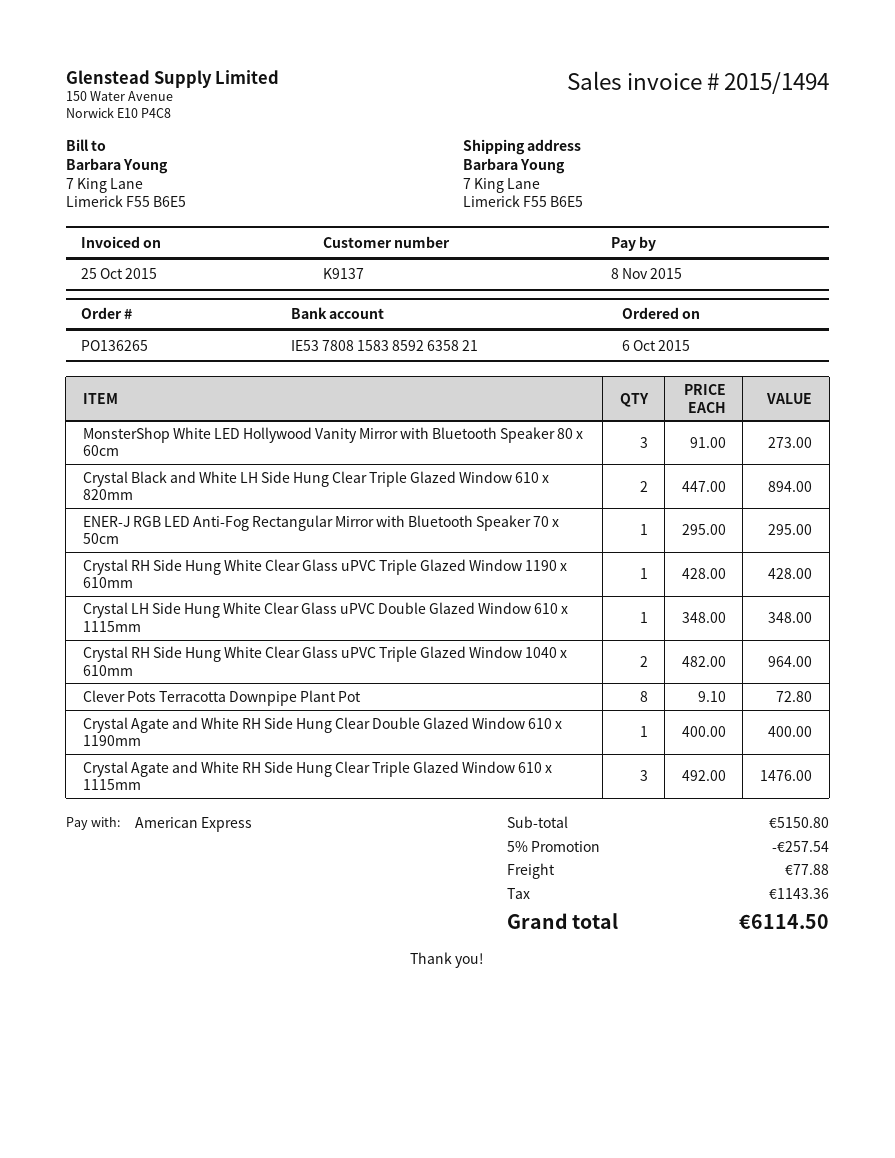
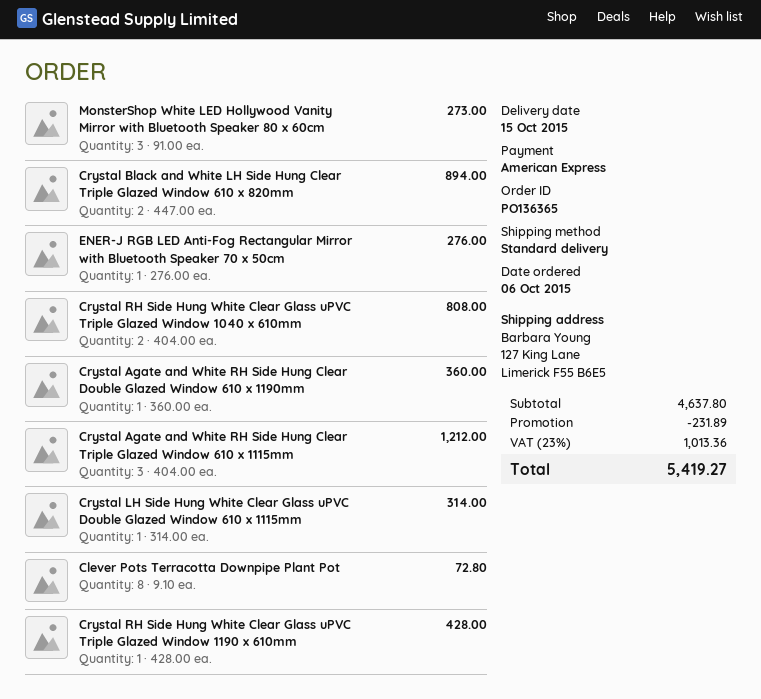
order number: PO136265 -> PO136365
ship to: 7 King Lane, Limerick F55 B6E5 -> 127 King Lane, Limerick F55 B6E5
ENER-J RGB LED Anti-Fog Rectangular Mirror with Bluetooth Speaker 70 x 50cm: 1 x 295.00 = 295.00 -> 1 x 276.00 = 276.00
Crystal LH Side Hung White Clear Glass uPVC Double Glazed Window 610 x 1115mm: 1 x 348.00 = 348.00 -> 1 x 314.00 = 314.00
Crystal RH Side Hung White Clear Glass uPVC Triple Glazed Window 1040 x 610mm: 2 x 482.00 = 964.00 -> 2 x 404.00 = 808.00
Crystal Agate and White RH Side Hung Clear Double Glazed Window 610 x 1190mm: 1 x 400.00 = 400.00 -> 1 x 360.00 = 360.00
Crystal Agate and White RH Side Hung Clear Triple Glazed Window 610 x 1115mm: 3 x 492.00 = 1476.00 -> 3 x 404.00 = 1212.00
subtotal: 5150.80 -> 4637.80
discount: 257.54 -> 231.89
shipping: 77.88 -> none
tax: 1143.36 -> 1013.36
total: 6114.50 -> 5419.27

